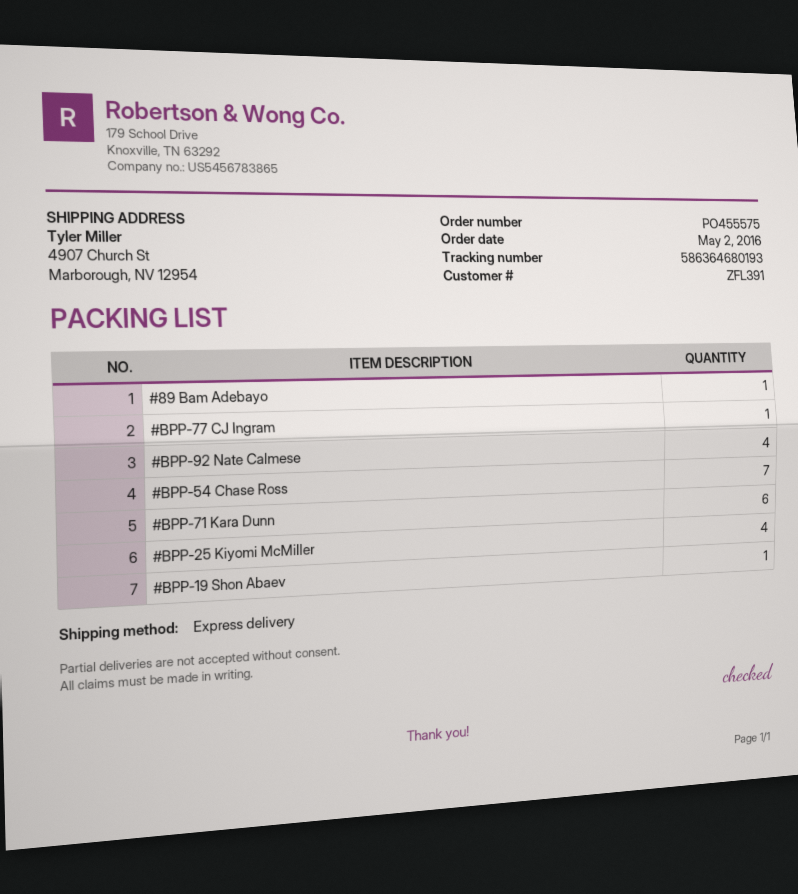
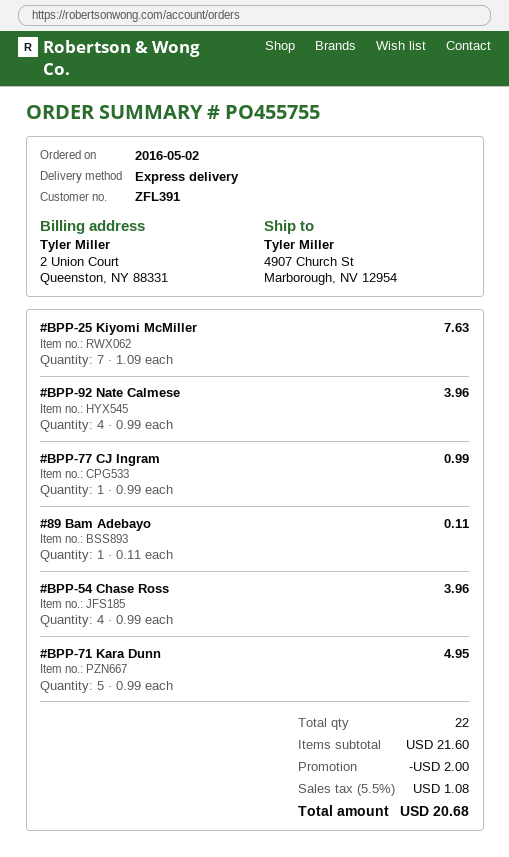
order number: PO455575 -> PO455755
#BPP-54 Chase Ross: 7 -> 4
#BPP-71 Kara Dunn: 6 -> 5
#BPP-25 Kiyomi McMiller: 4 -> 7
#BPP-19 Shon Abaev: 1 -> none

